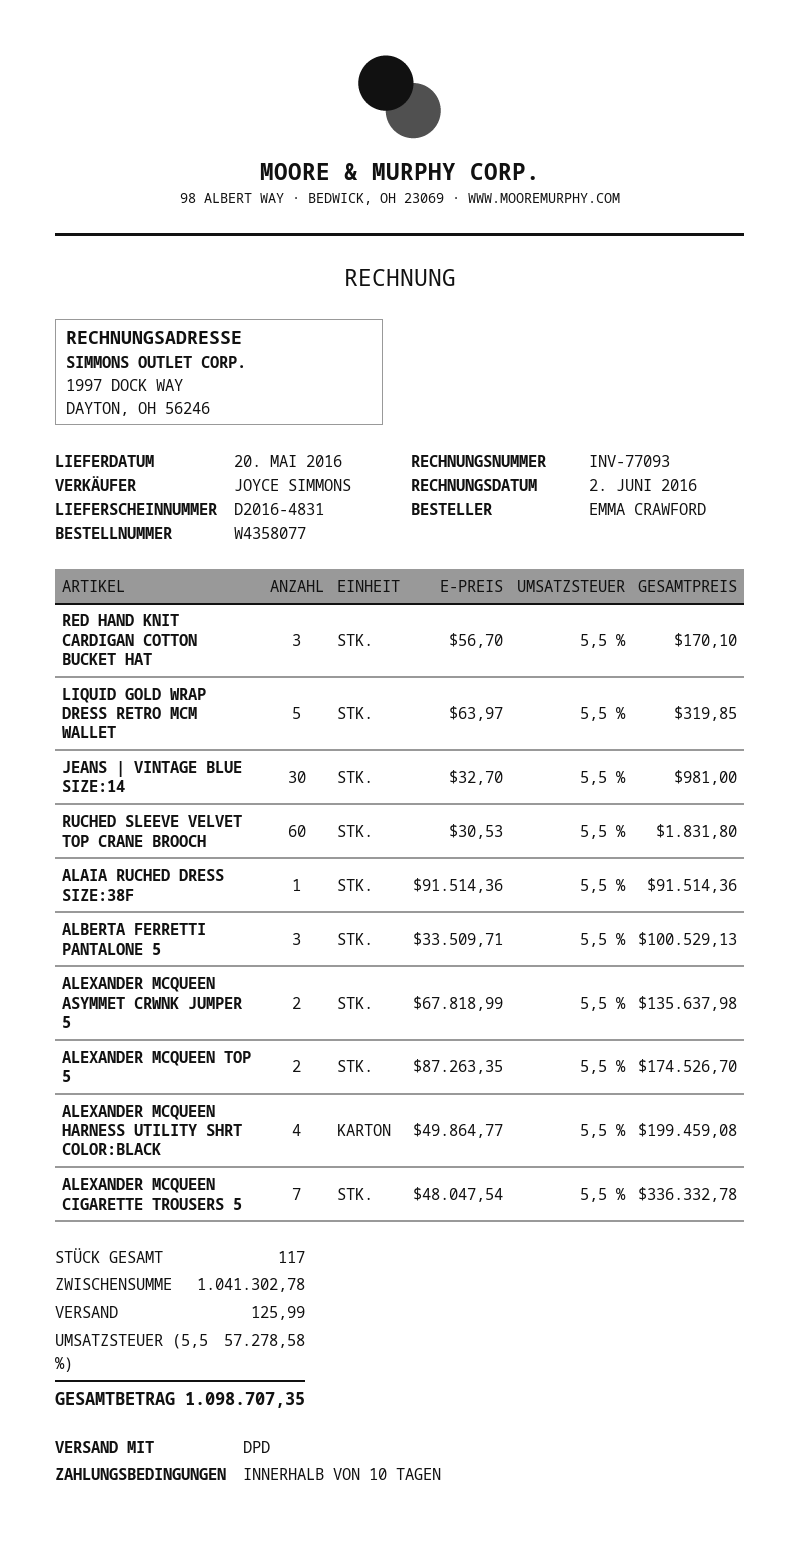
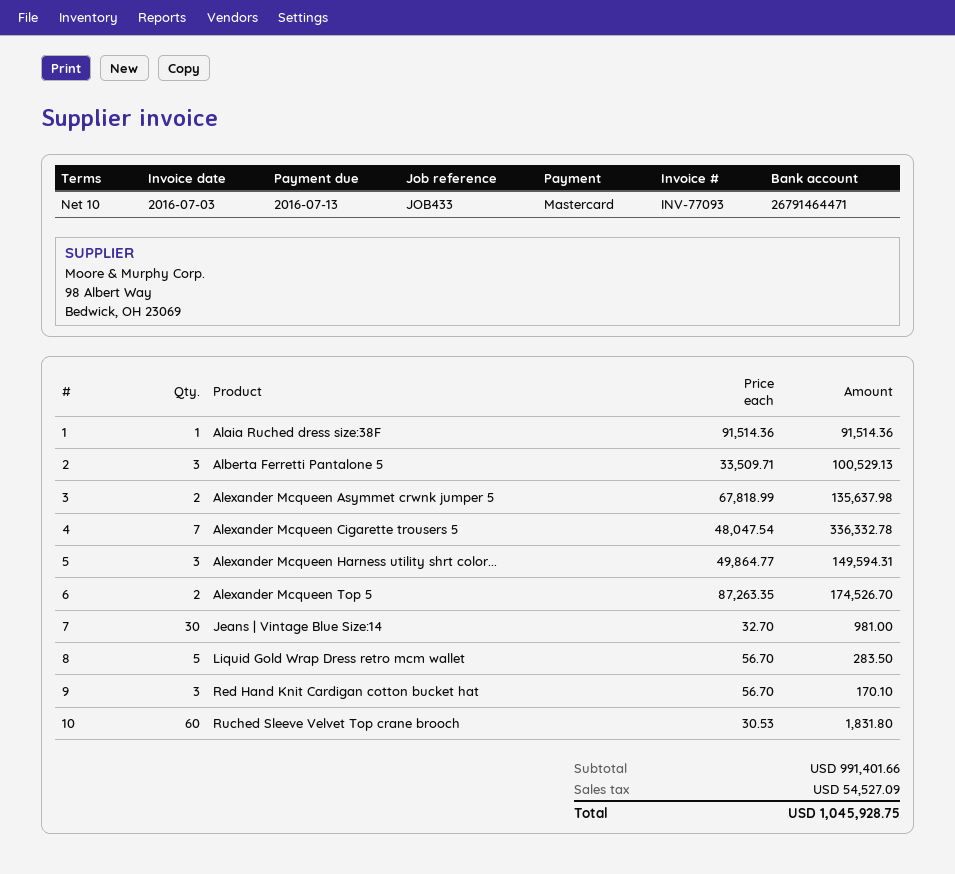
invoice date: 2016-06-02 -> 2016-07-03
LIQUID GOLD WRAP DRESS RETRO MCM WALLET: 5 x 63.97 = 319.85 -> 5 x 56.70 = 283.50
ALEXANDER MCQUEEN HARNESS UTILITY SHRT COLOR:BLACK: 4 x 49864.77 = 199459.08 -> 3 x 49864.77 = 149594.31
subtotal: 1041302.78 -> 991401.66
shipping: 125.99 -> none
tax: 57278.58 -> 54527.09
total: 1098707.35 -> 1045928.75

